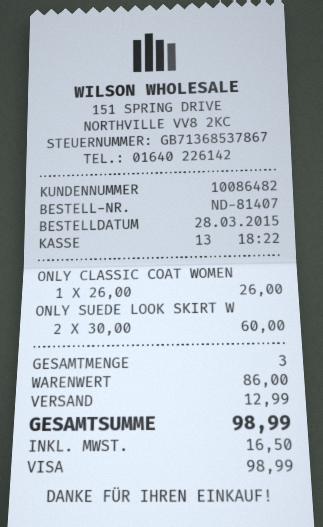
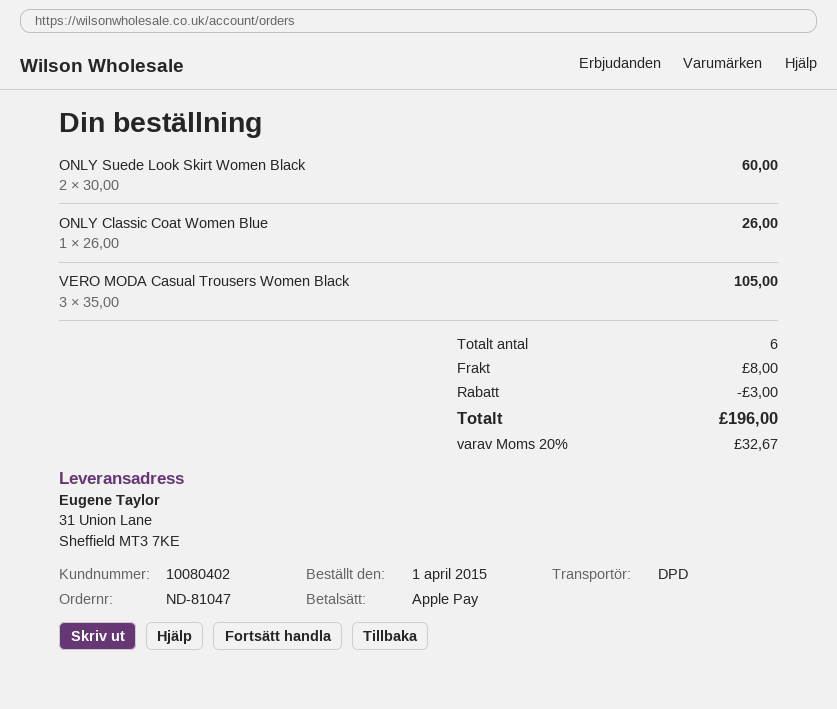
order number: ND-81407 -> ND-81047
order date: 2015-03-28 -> 2015-04-01
customer number: 10086482 -> 10080402
payment method: Visa -> Apple Pay
VERO MODA Casual Trousers Women Black: none -> 3 x 35.00 = 105.00
total quantity: 3 -> 6
discount: none -> 3.00
shipping: 12.99 -> 8.00
tax: 16.50 -> 32.67
total: 98.99 -> 196.00

